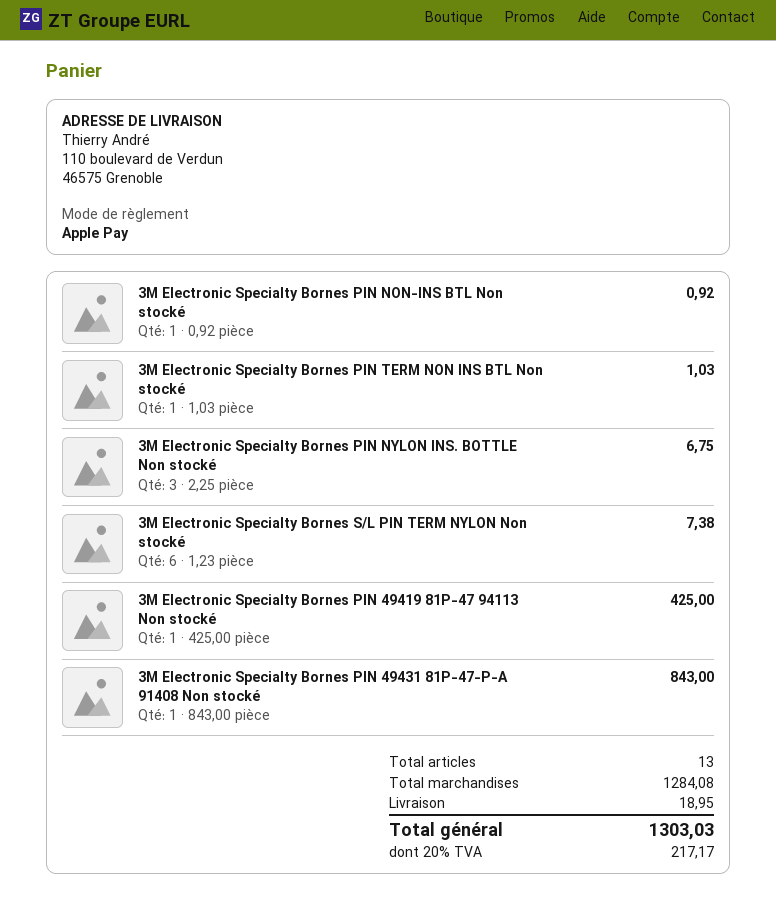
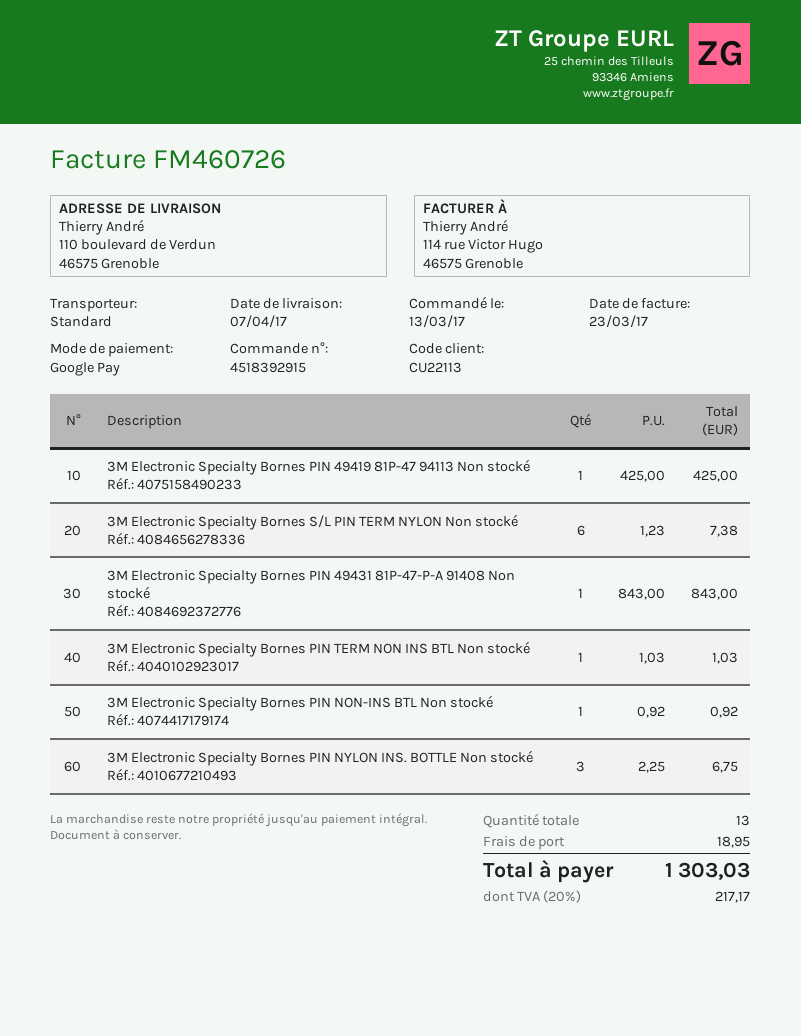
payment method: Apple Pay -> Google Pay

